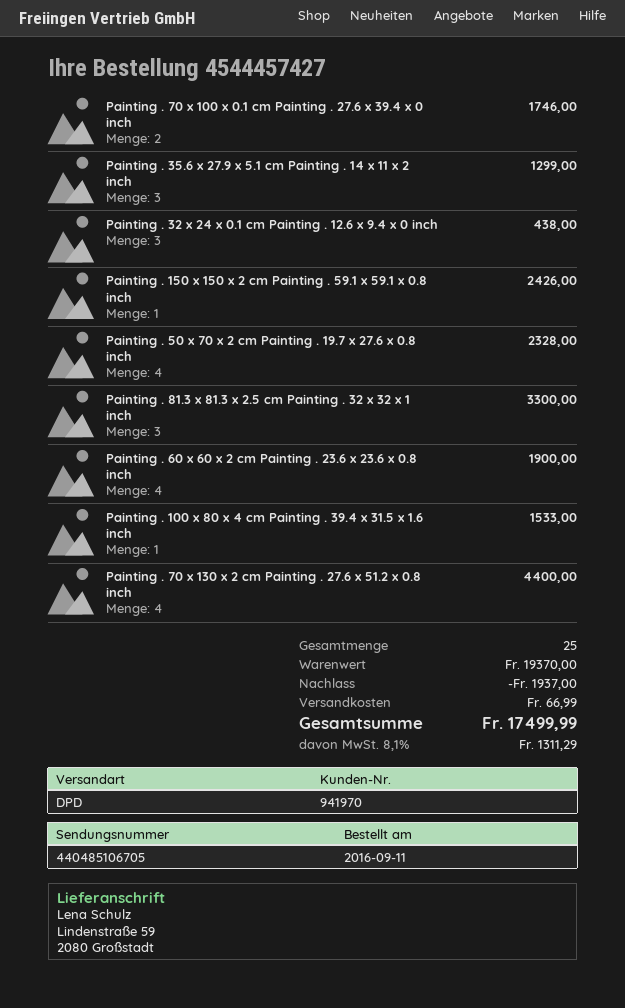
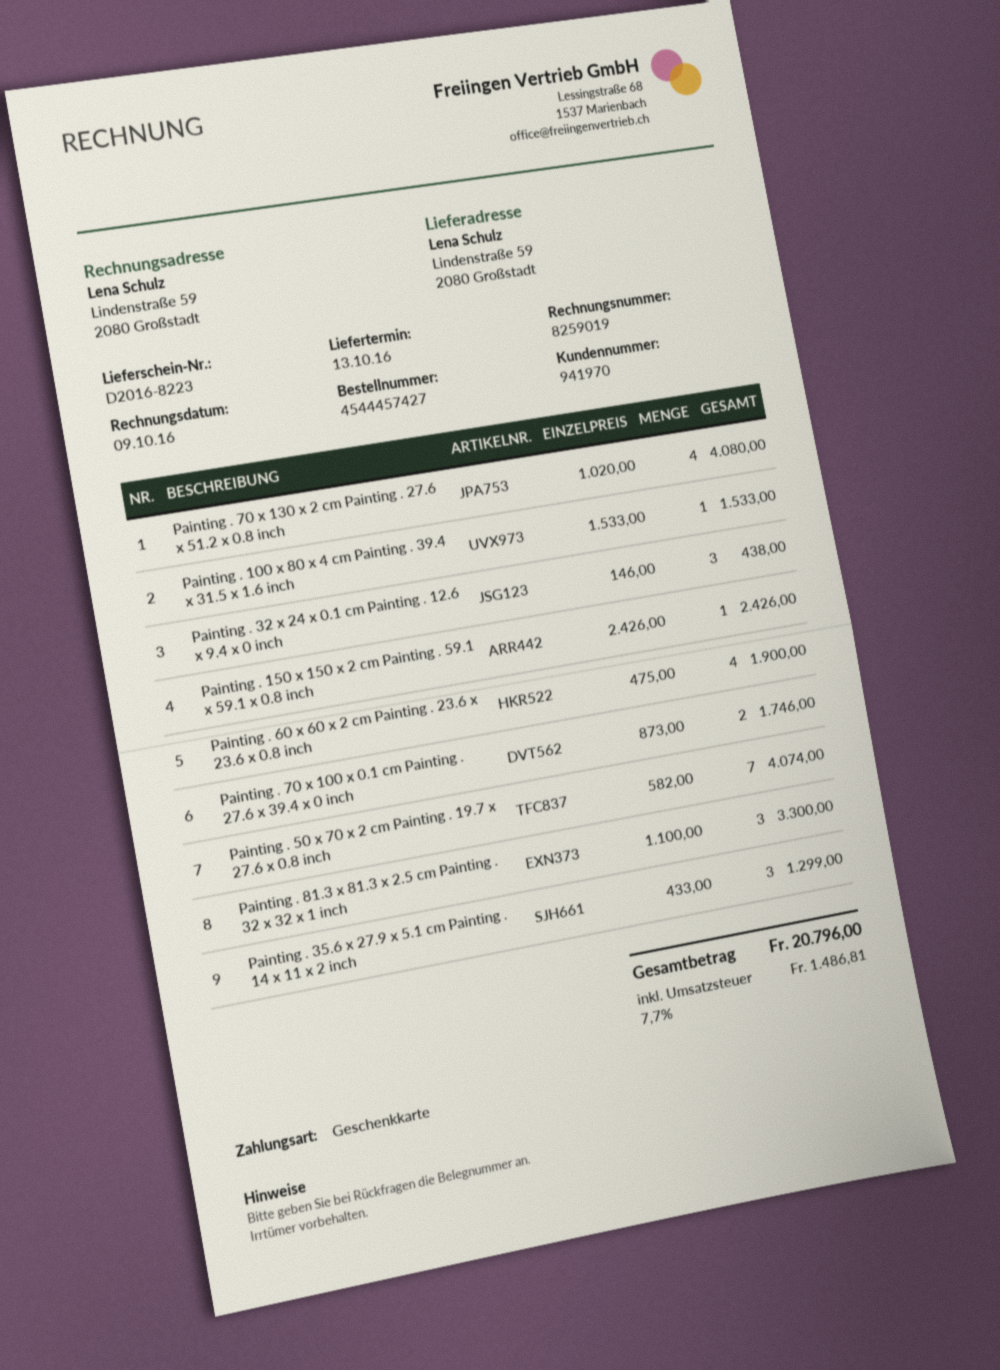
Painting . 50 x 70 x 2 cm Painting . 19.7 x 27.6 x 0.8 inch: 4 for 2328.00 -> 7 for 4074.00
Painting . 70 x 130 x 2 cm Painting . 27.6 x 51.2 x 0.8 inch: 4 for 4400.00 -> 4 for 4080.00
discount: 1937.00 -> none
shipping: 66.99 -> none
tax: 8.1% = 1311.29 -> 7.7% = 1486.81
total: 17499.99 -> 20796.00

